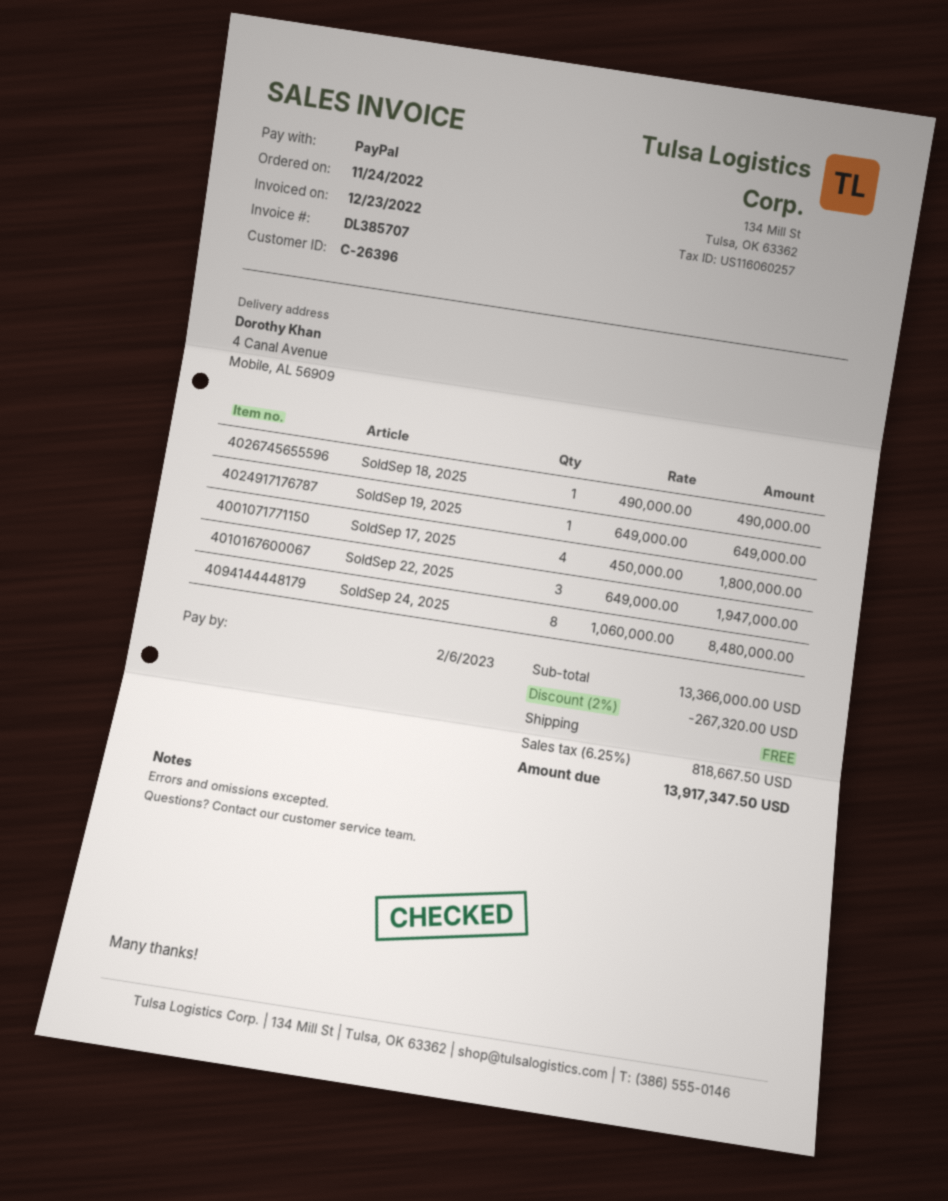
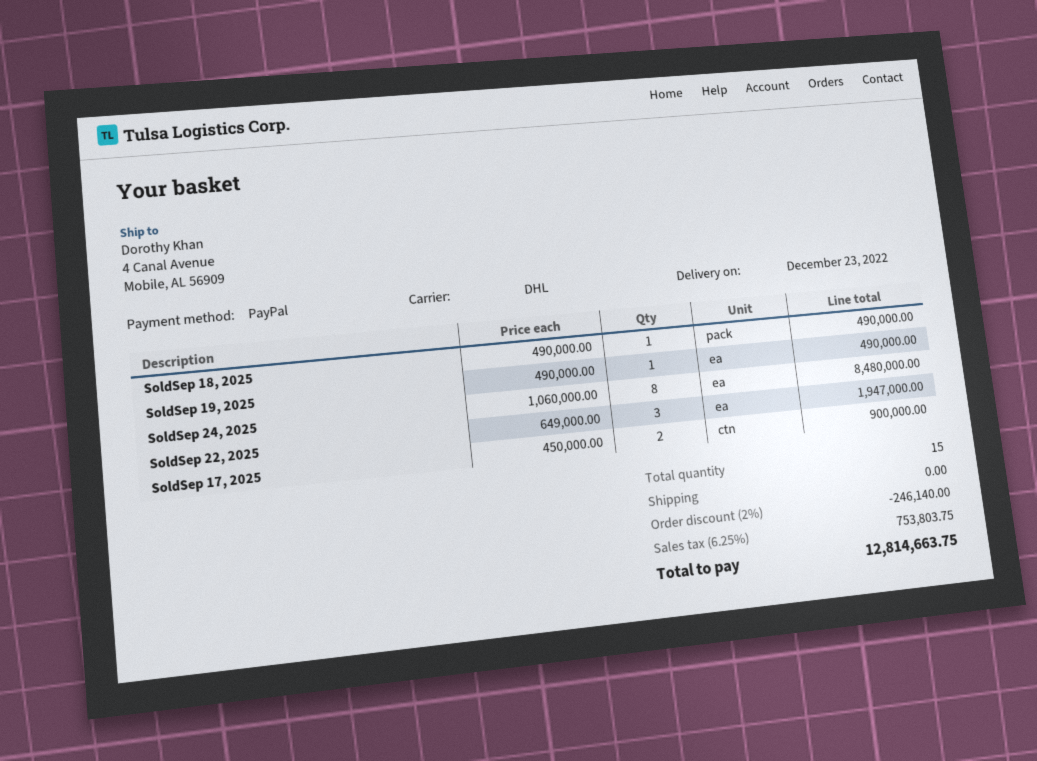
SoldSep 19, 2025: 1 x 649000.00 = 649000.00 -> 1 x 490000.00 = 490000.00
SoldSep 17, 2025: 4 x 450000.00 = 1800000.00 -> 2 x 450000.00 = 900000.00
discount: 2% = 267320.00 -> 2% = 246140.00
tax: 6.25% = 818667.50 -> 6.25% = 753803.75
total: 13917347.50 -> 12814663.75

